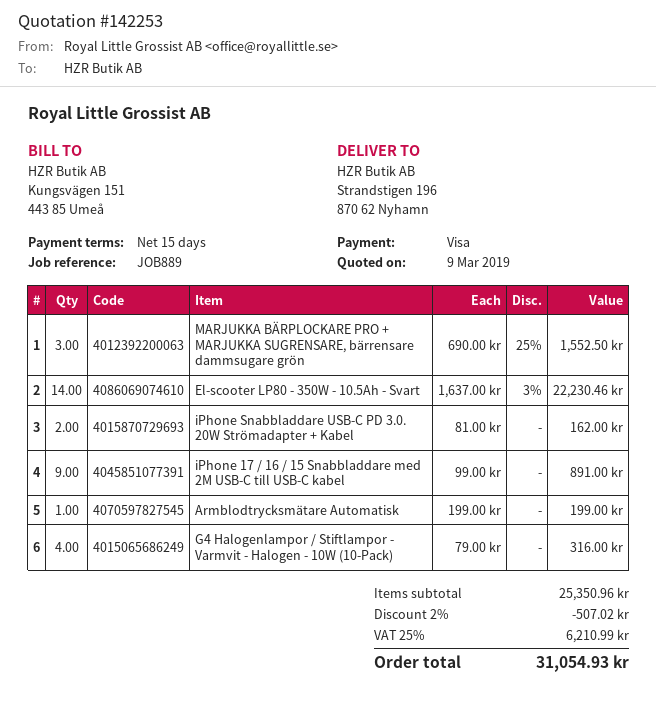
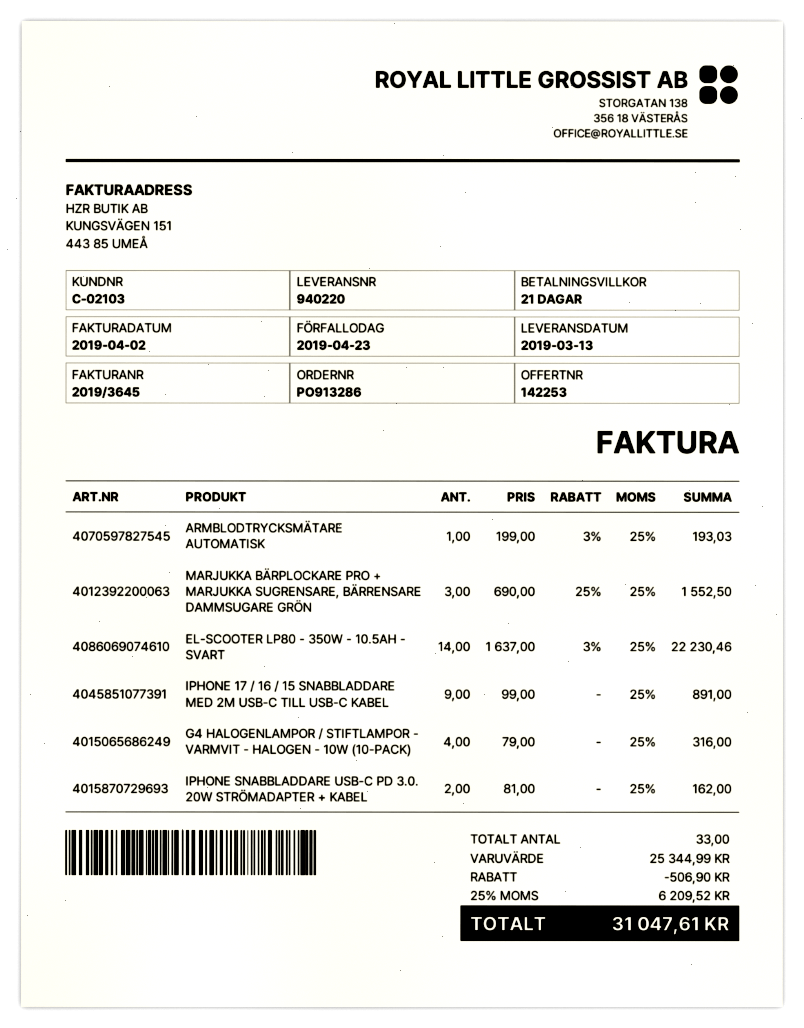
payment terms: 15 days -> 21 days
Armblodtrycksmätare Automatisk: 1 x 199.00 = 199.00 -> 1 x 199.00 - 3% = 193.03
subtotal: 25350.96 -> 25344.99
discount: 507.02 -> 506.90
tax: 25% = 6210.99 -> 25% = 6209.52
total: 31054.93 -> 31047.61

